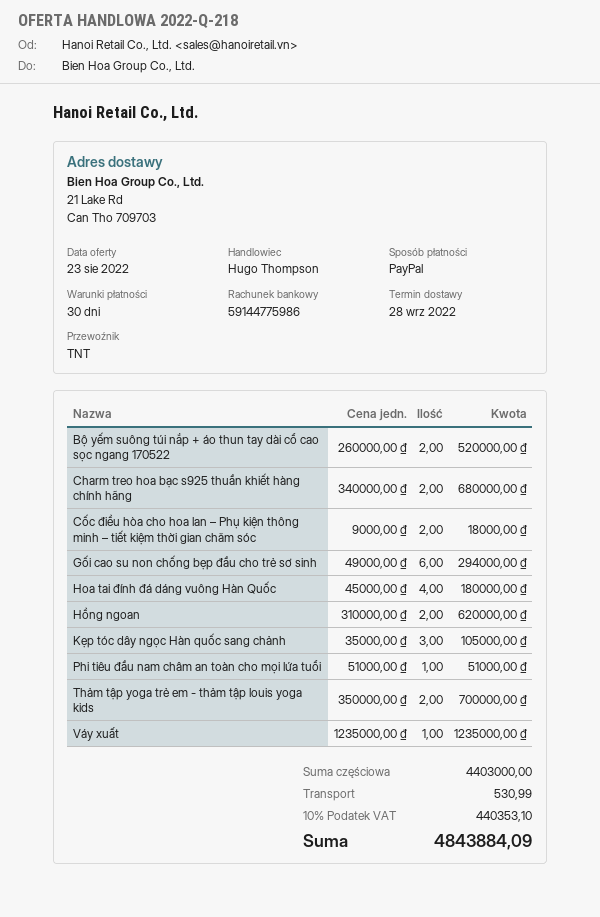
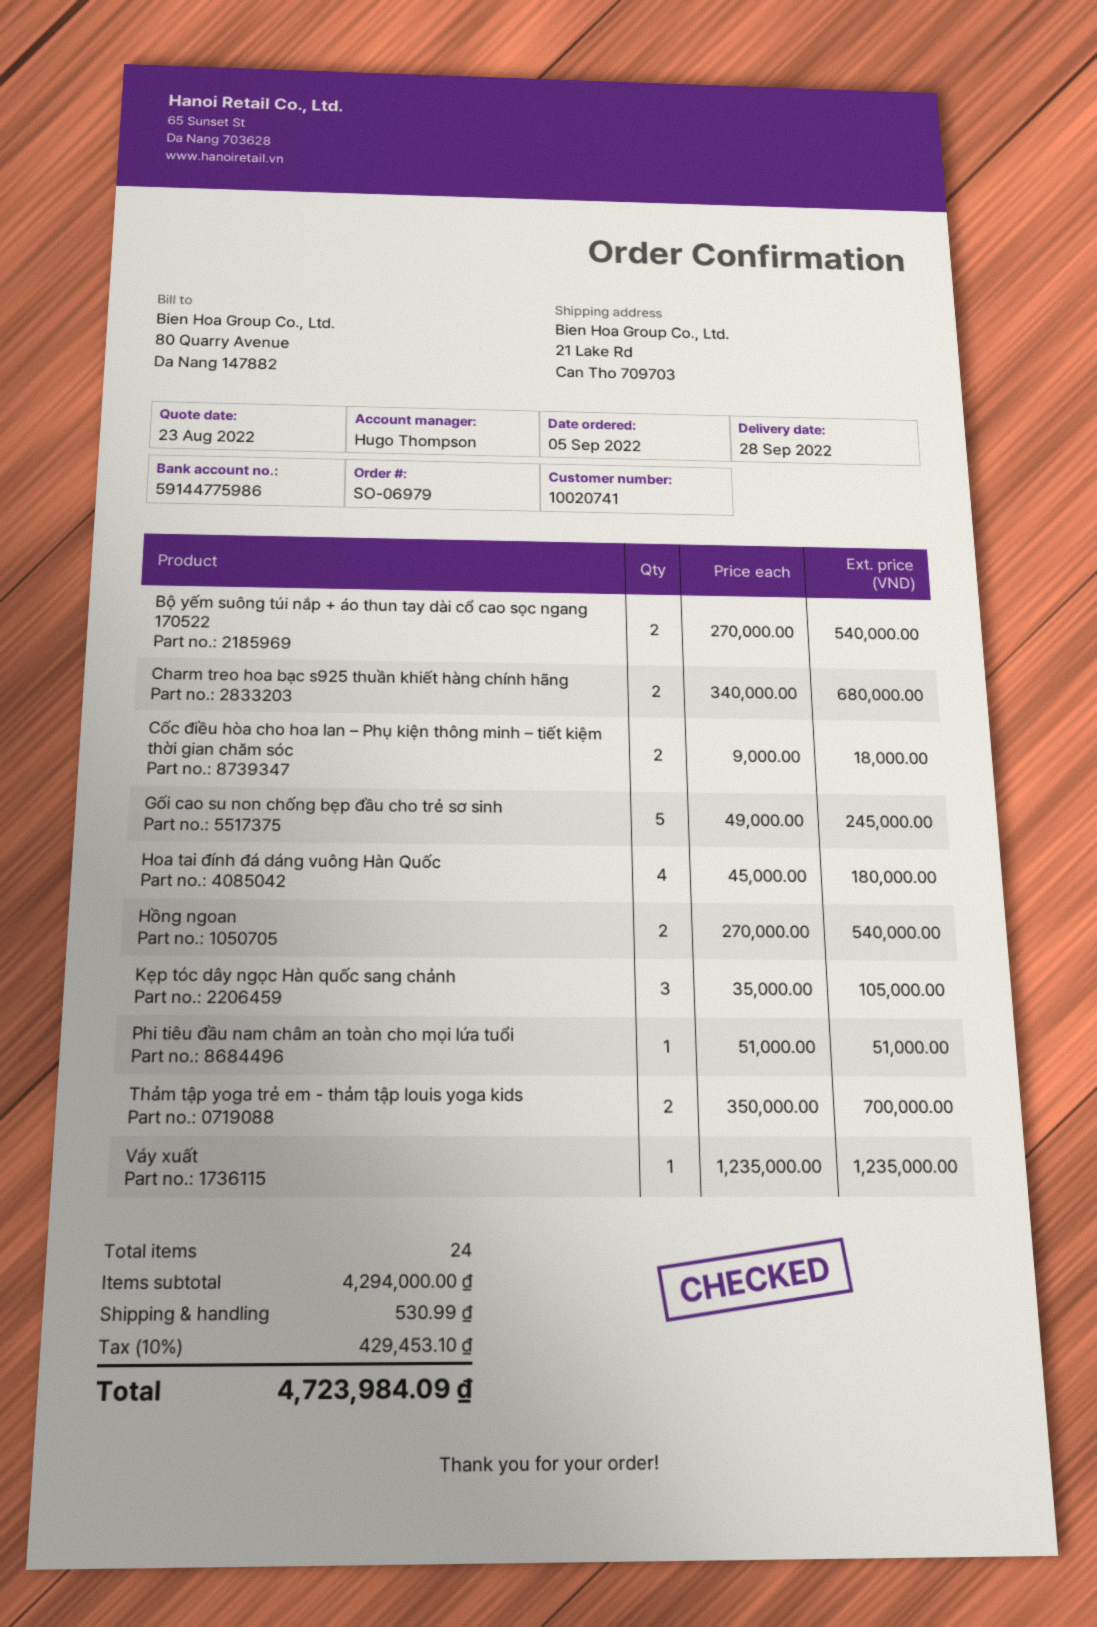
Bộ yếm suông túi nắp + áo thun tay dài cổ cao sọc ngang 170522: 2 x 260000.00 = 520000.00 -> 2 x 270000.00 = 540000.00
Gối cao su non chống bẹp đầu cho trẻ sơ sinh: 6 x 49000.00 = 294000.00 -> 5 x 49000.00 = 245000.00
Hồng ngoan: 2 x 310000.00 = 620000.00 -> 2 x 270000.00 = 540000.00
subtotal: 4403000.00 -> 4294000.00
tax: 10% = 440353.10 -> 10% = 429453.10
total: 4843884.09 -> 4723984.09

